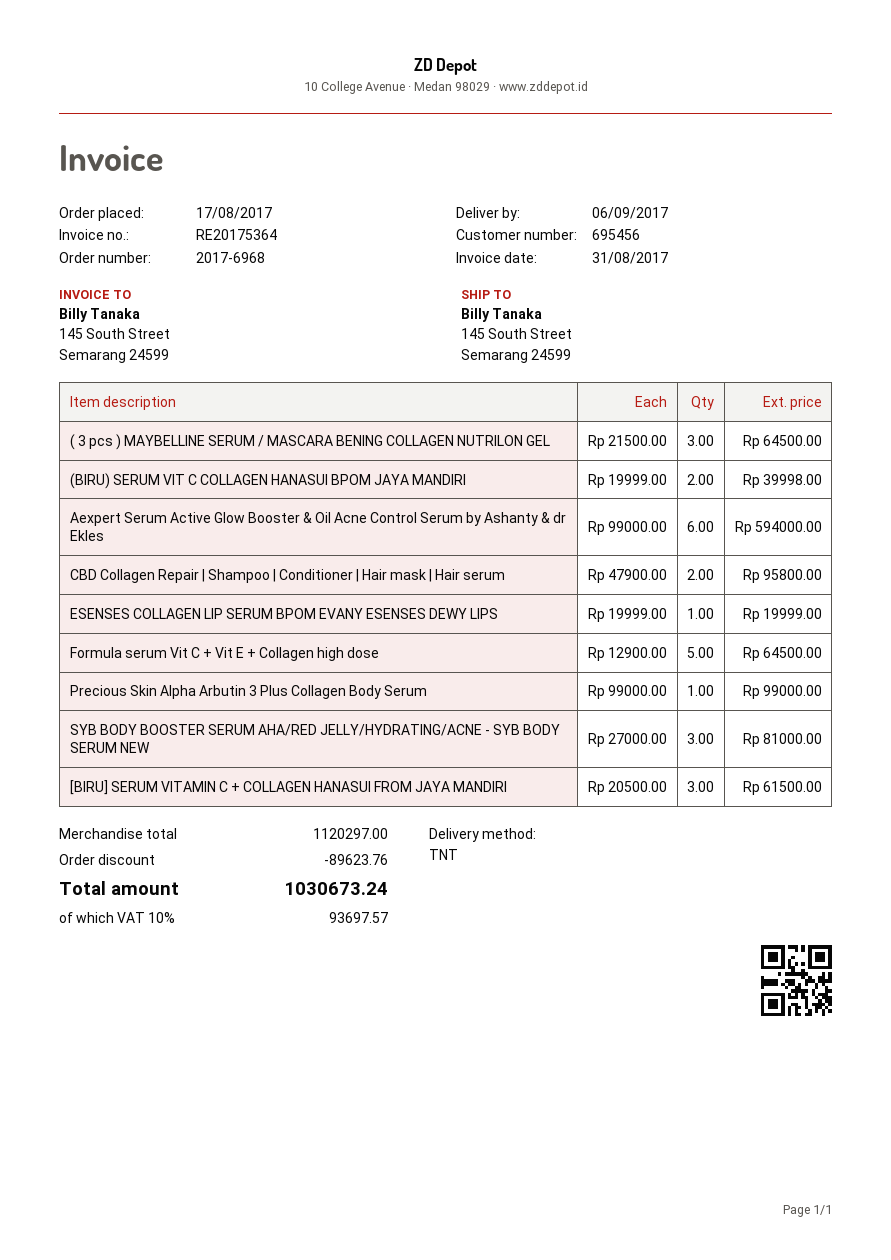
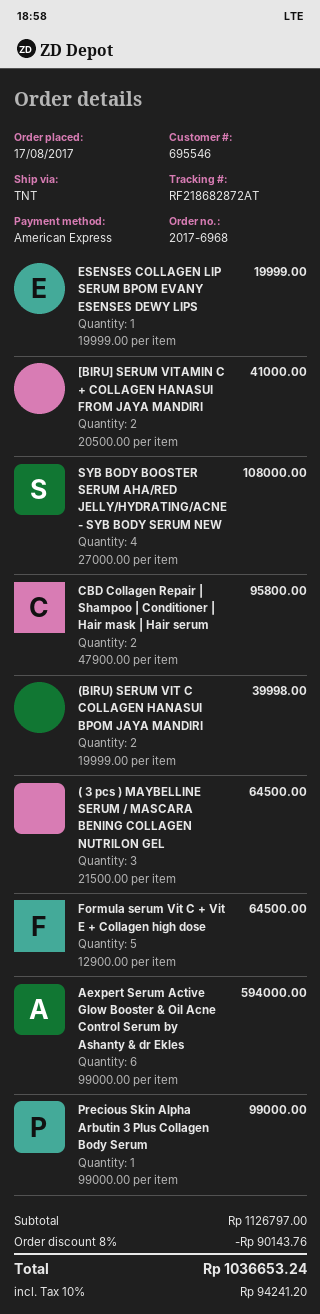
customer number: 695456 -> 695546
SYB BODY BOOSTER SERUM AHA/RED JELLY/HYDRATING/ACNE - SYB BODY SERUM NEW: 3 x 27000.00 = 81000.00 -> 4 x 27000.00 = 108000.00
[BIRU] SERUM VITAMIN C + COLLAGEN HANASUI FROM JAYA MANDIRI: 3 x 20500.00 = 61500.00 -> 2 x 20500.00 = 41000.00
subtotal: 1120297.00 -> 1126797.00
discount: 89623.76 -> 90143.76
tax: 10% = 93697.57 -> 10% = 94241.20
total: 1030673.24 -> 1036653.24

